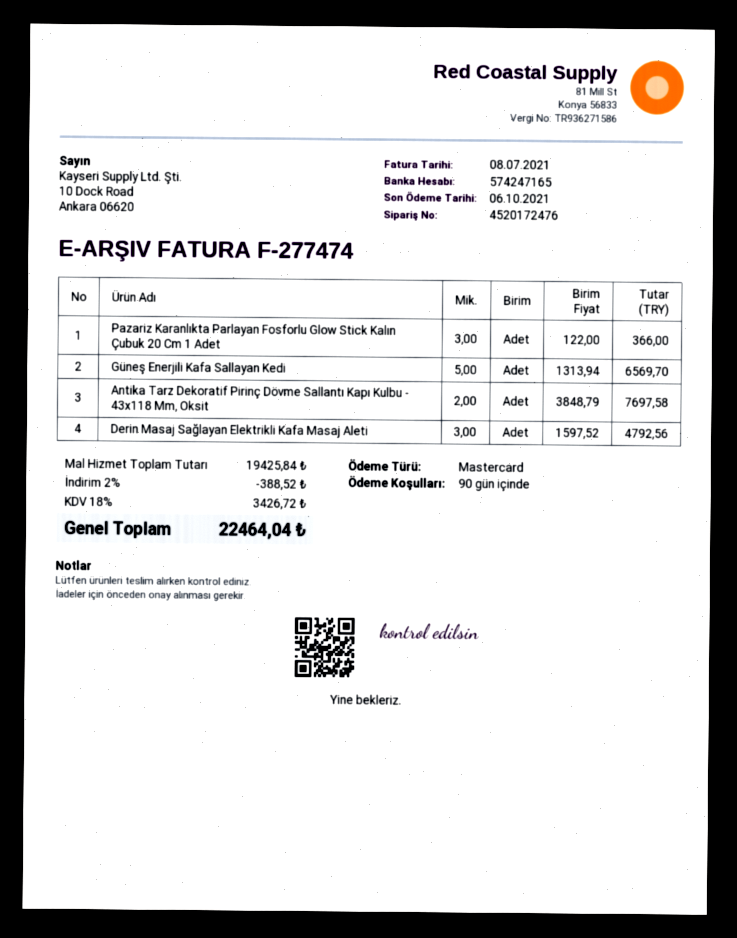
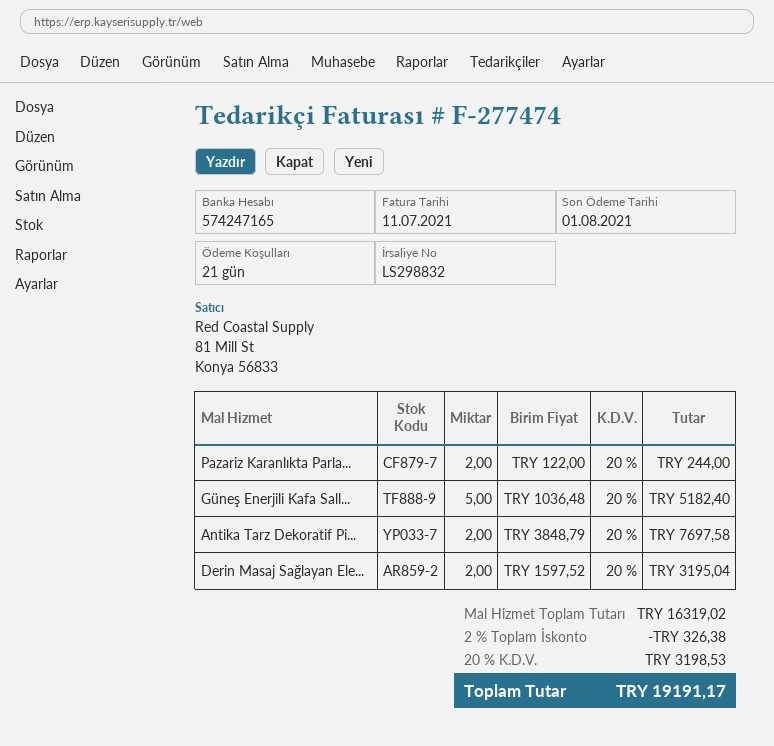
invoice date: 2021-07-08 -> 2021-07-11
payment terms: 90 days -> 21 days
due date: 2021-10-06 -> 2021-08-01
Pazariz Karanlıkta Parlayan Fosforlu Glow Stick Kalın Çubuk 20 Cm 1 Adet: 3 x 122.00 = 366.00 -> 2 x 122.00 = 244.00
Güneş Enerjili Kafa Sallayan Kedi: 5 x 1313.94 = 6569.70 -> 5 x 1036.48 = 5182.40
Derin Masaj Sağlayan Elektrikli Kafa Masaj Aleti: 3 x 1597.52 = 4792.56 -> 2 x 1597.52 = 3195.04
subtotal: 19425.84 -> 16319.02
discount: 2% = 388.52 -> 2% = 326.38
tax: 18% = 3426.72 -> 20% = 3198.53
total: 22464.04 -> 19191.17

